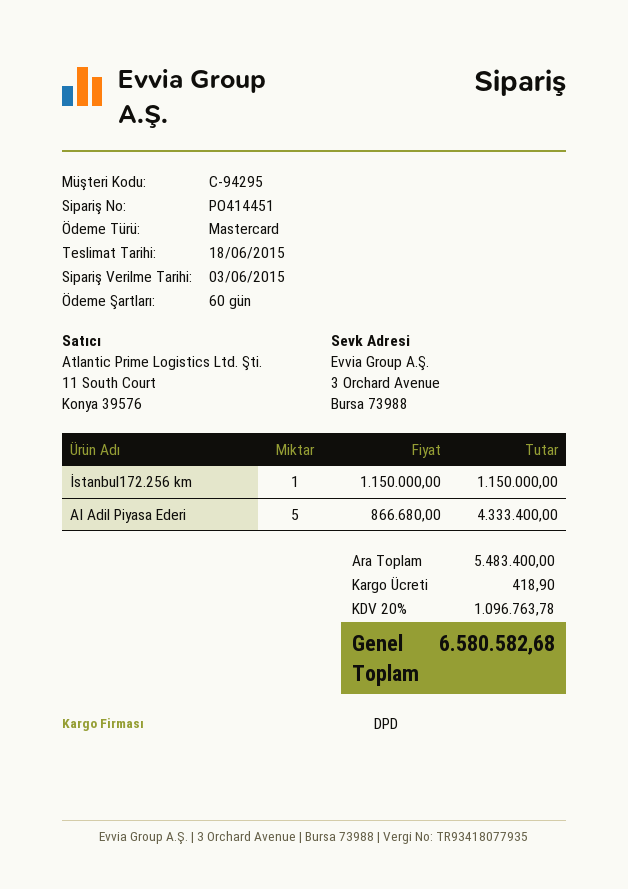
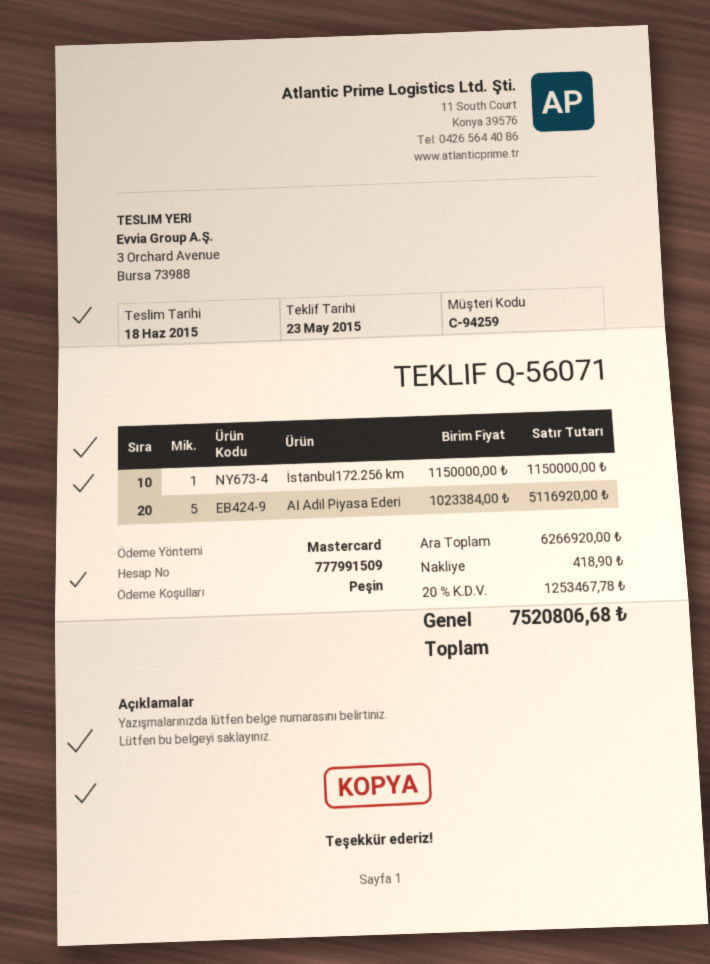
payment terms: 60 days -> on receipt
customer number: C-94295 -> C-94259
AI Adil Piyasa Ederi: 5 x 866680.00 = 4333400.00 -> 5 x 1023384.00 = 5116920.00
subtotal: 5483400.00 -> 6266920.00
tax: 20% = 1096763.78 -> 20% = 1253467.78
total: 6580582.68 -> 7520806.68

